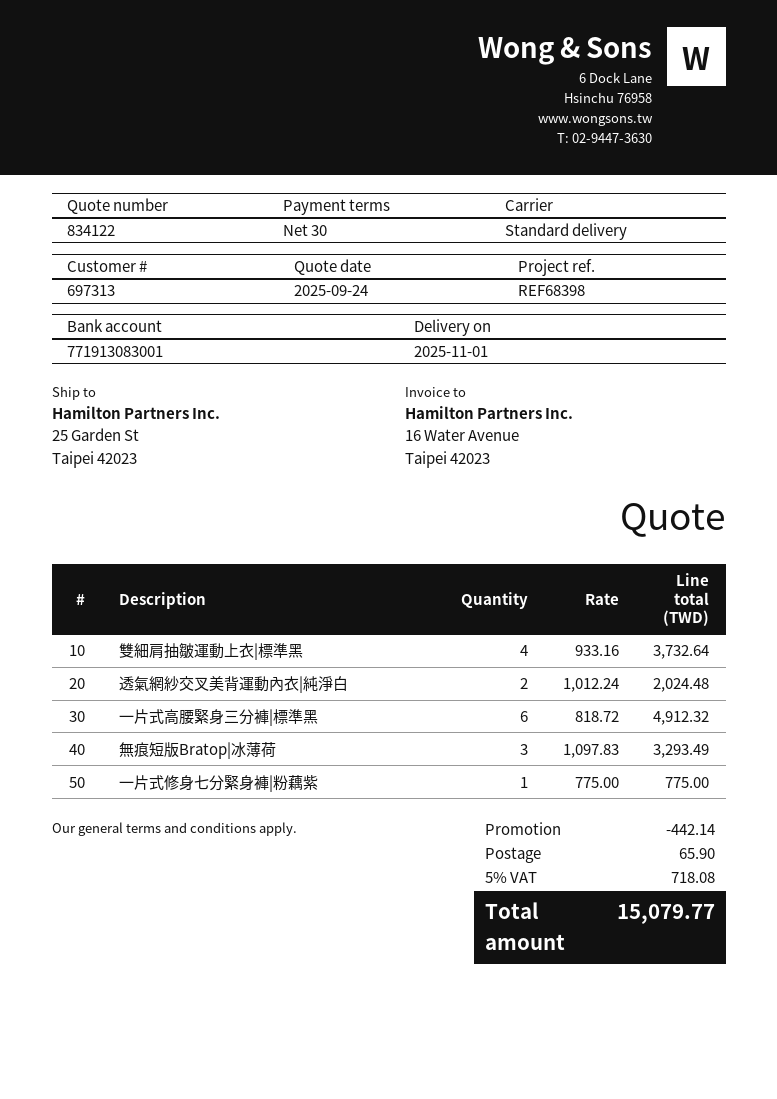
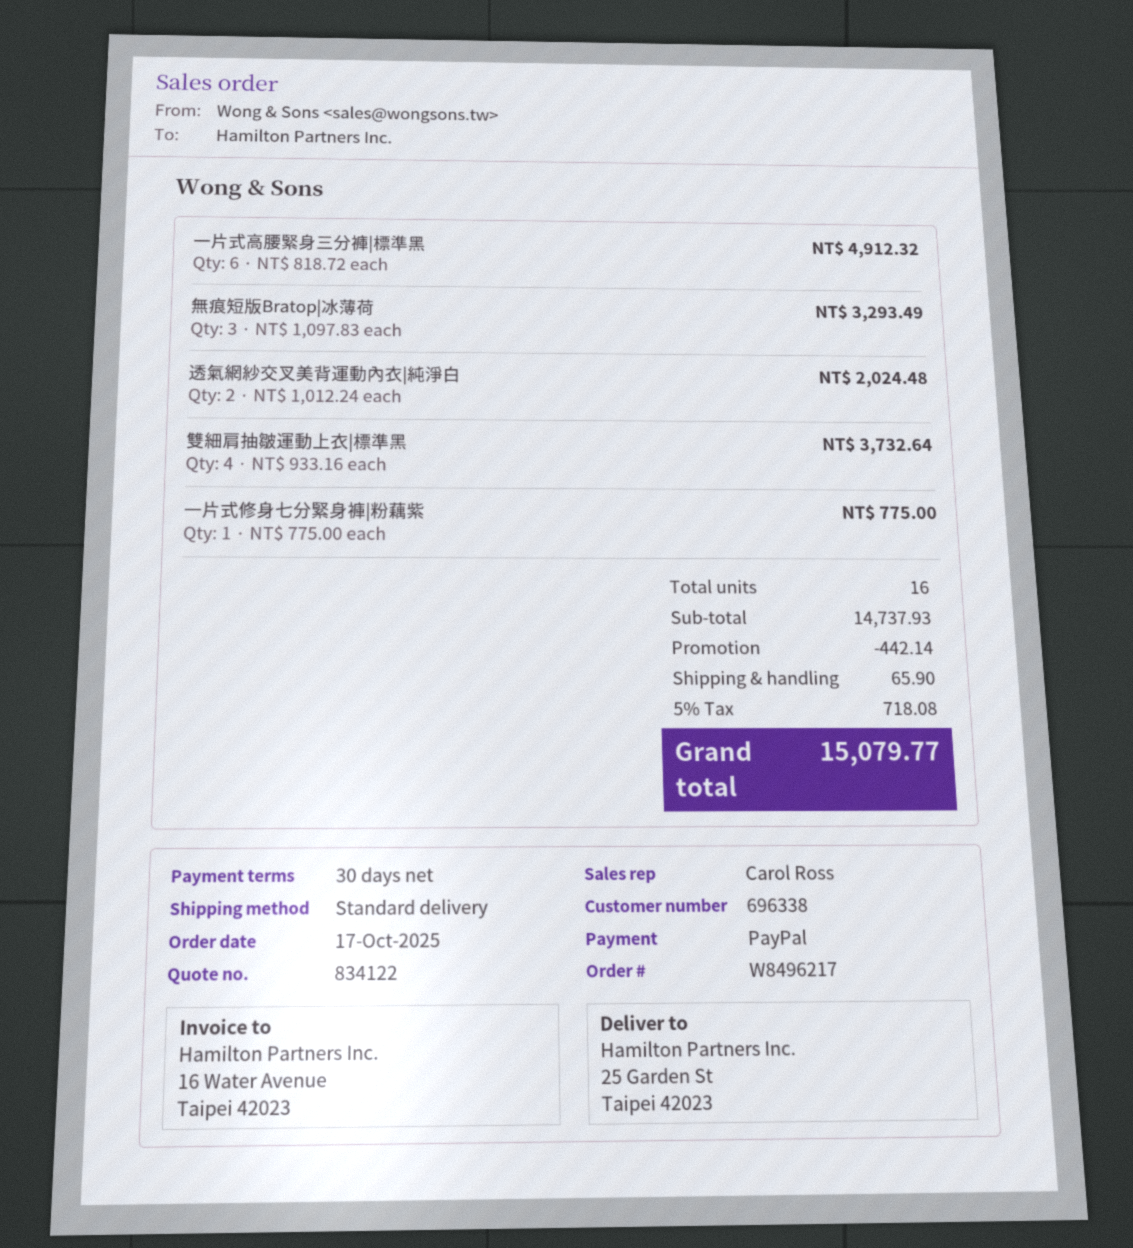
customer number: 697313 -> 696338

